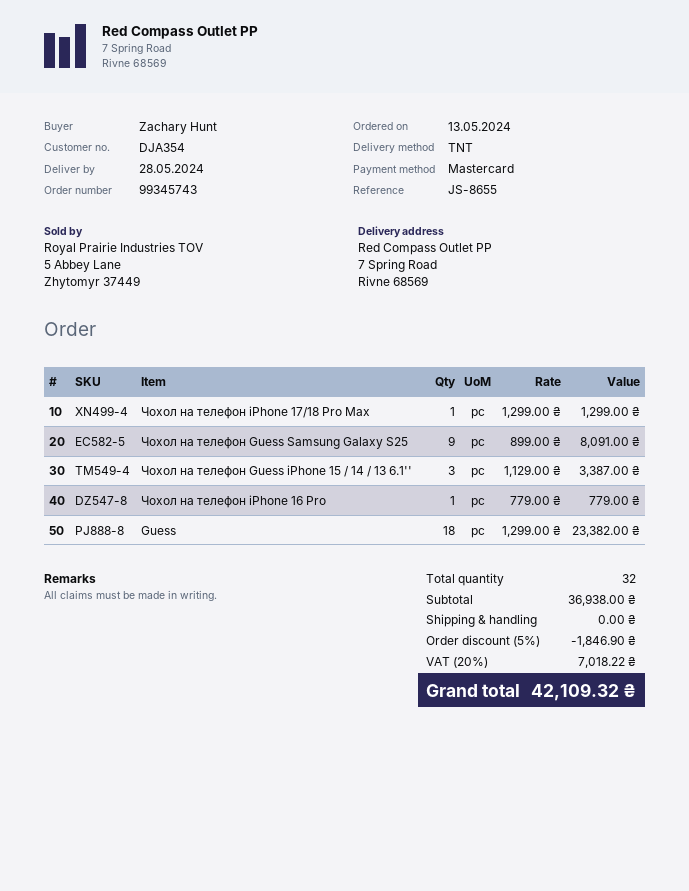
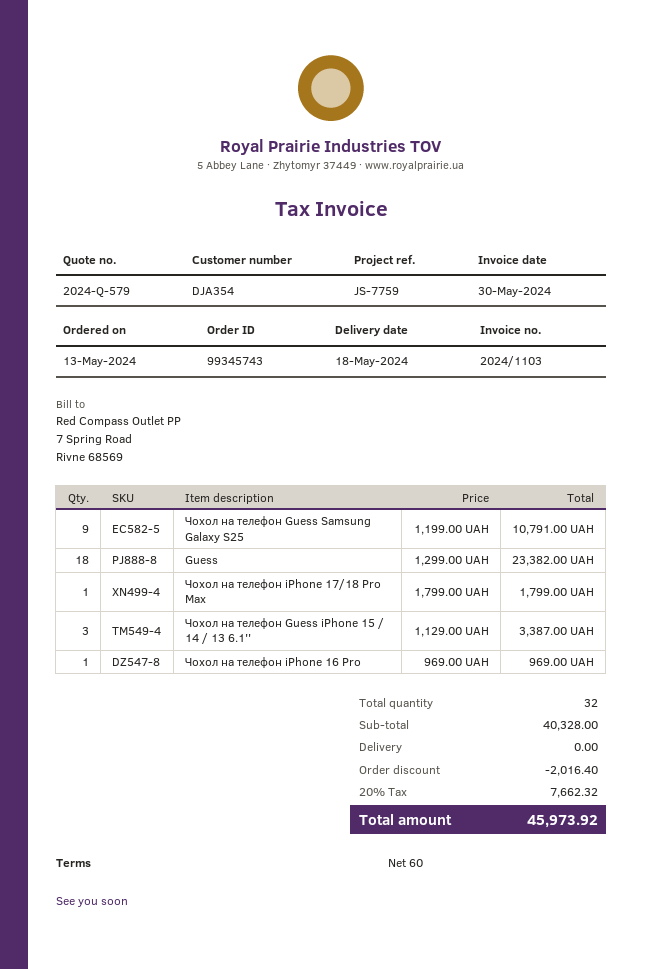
delivery date: 2024-05-28 -> 2024-05-18
reference: JS-8655 -> JS-7759
Чохол на телефон iPhone 17/18 Pro Max: 1 x 1299.00 = 1299.00 -> 1 x 1799.00 = 1799.00
Чохол на телефон Guess Samsung Galaxy S25: 9 x 899.00 = 8091.00 -> 9 x 1199.00 = 10791.00
Чохол на телефон iPhone 16 Pro: 1 x 779.00 = 779.00 -> 1 x 969.00 = 969.00
subtotal: 36938.00 -> 40328.00
discount: 1846.90 -> 2016.40
tax: 20% = 7018.22 -> 20% = 7662.32
total: 42109.32 -> 45973.92

